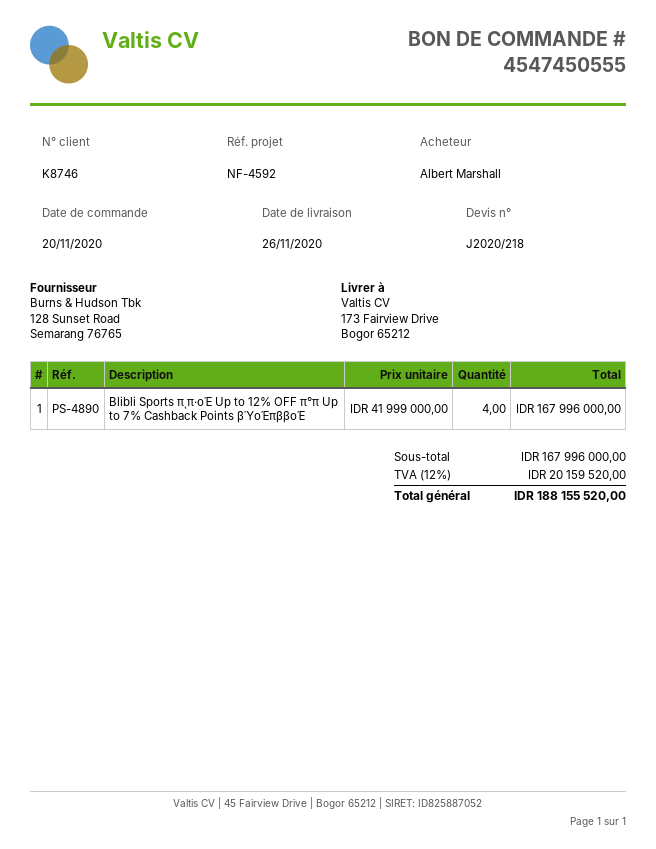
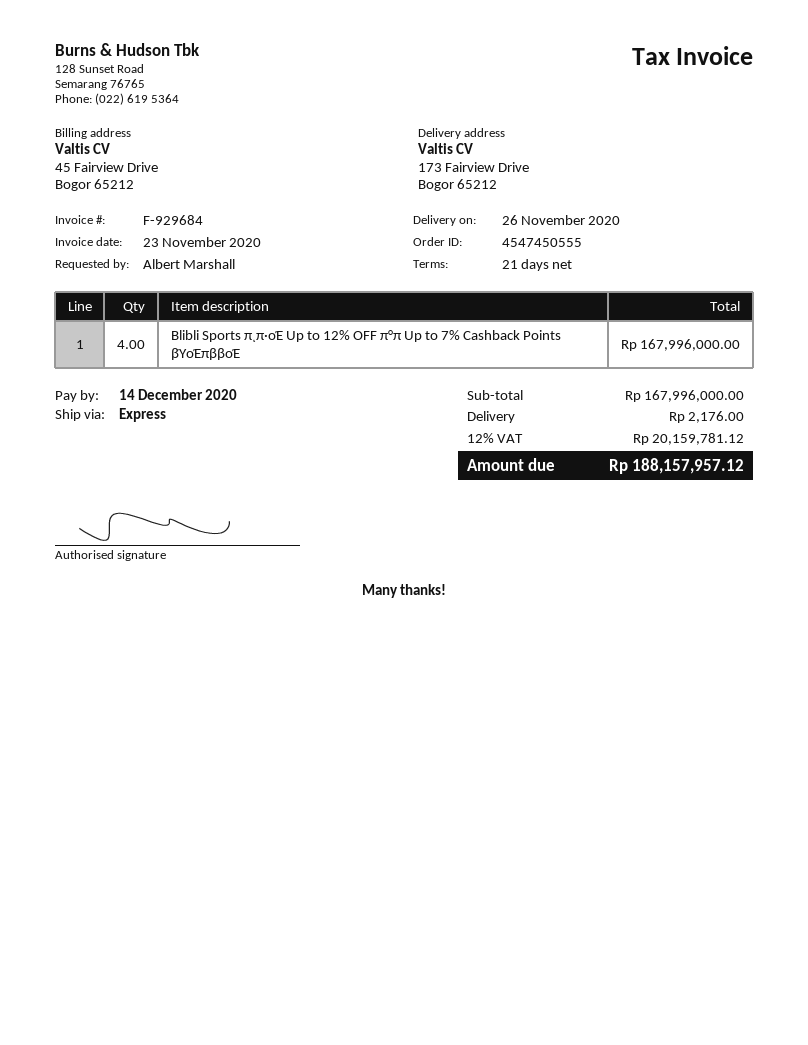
shipping: none -> 2176.00
tax: 12% = 20159520.00 -> 12% = 20159781.12
total: 188155520.00 -> 188157957.12

